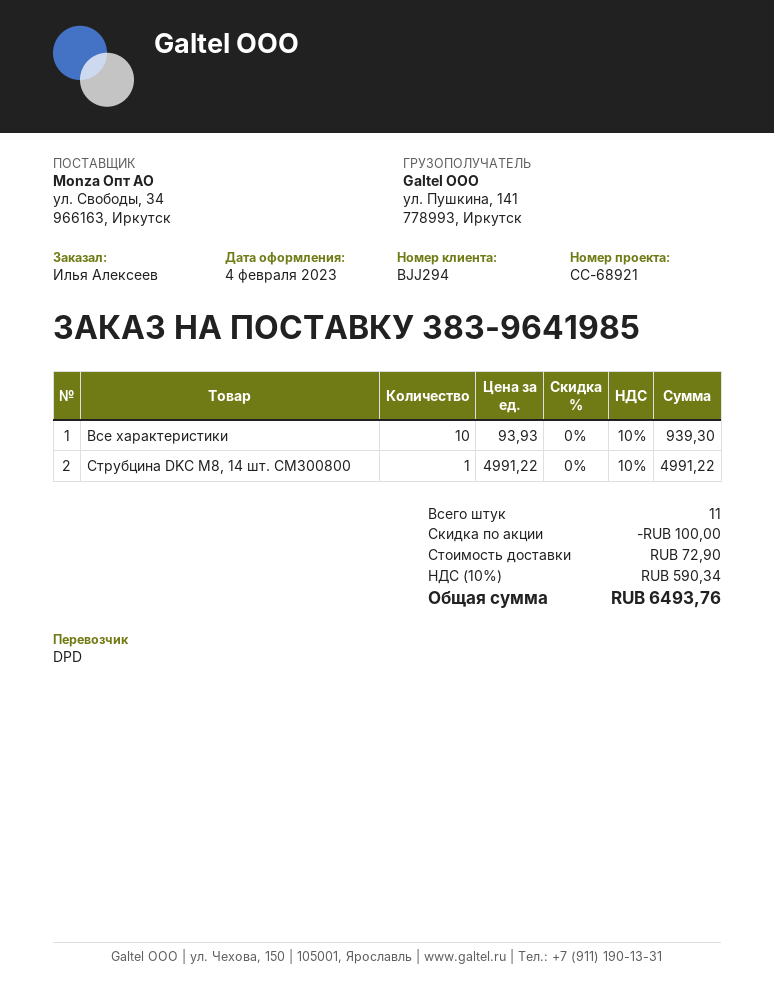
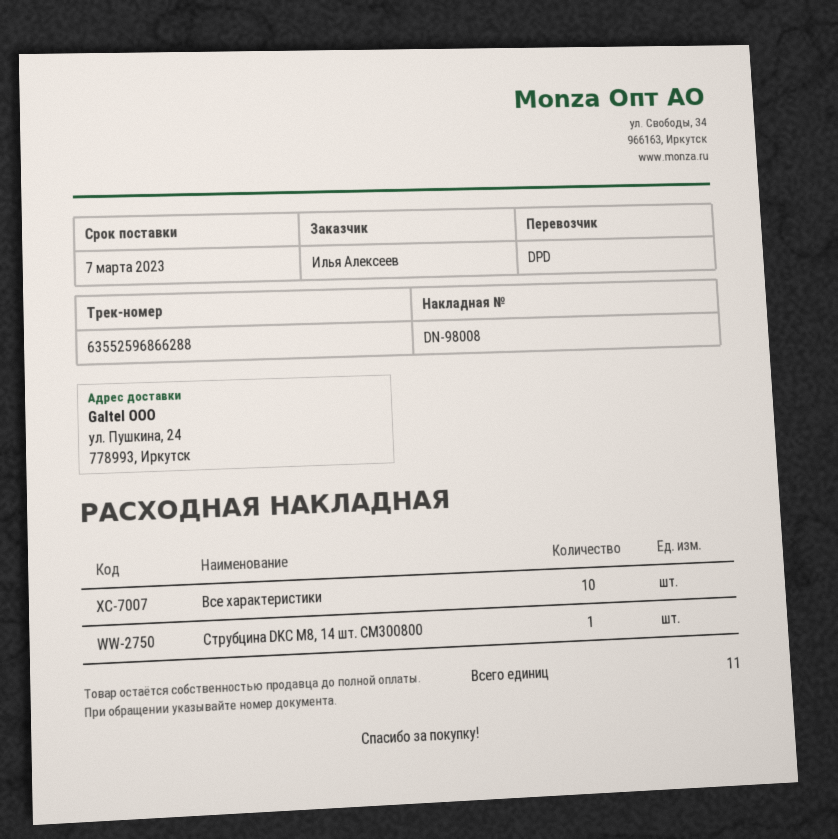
ship to: ул. Пушкина, 141, 778993, Иркутск -> ул. Пушкина, 24, 778993, Иркутск

